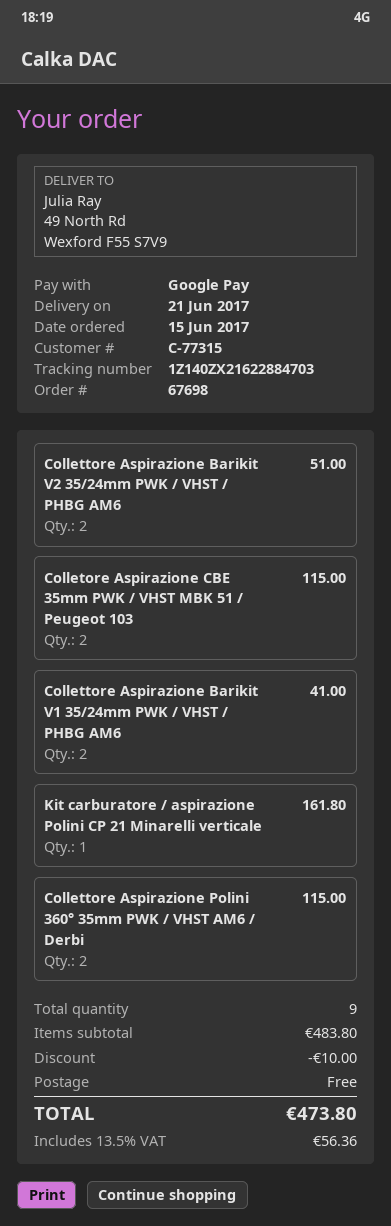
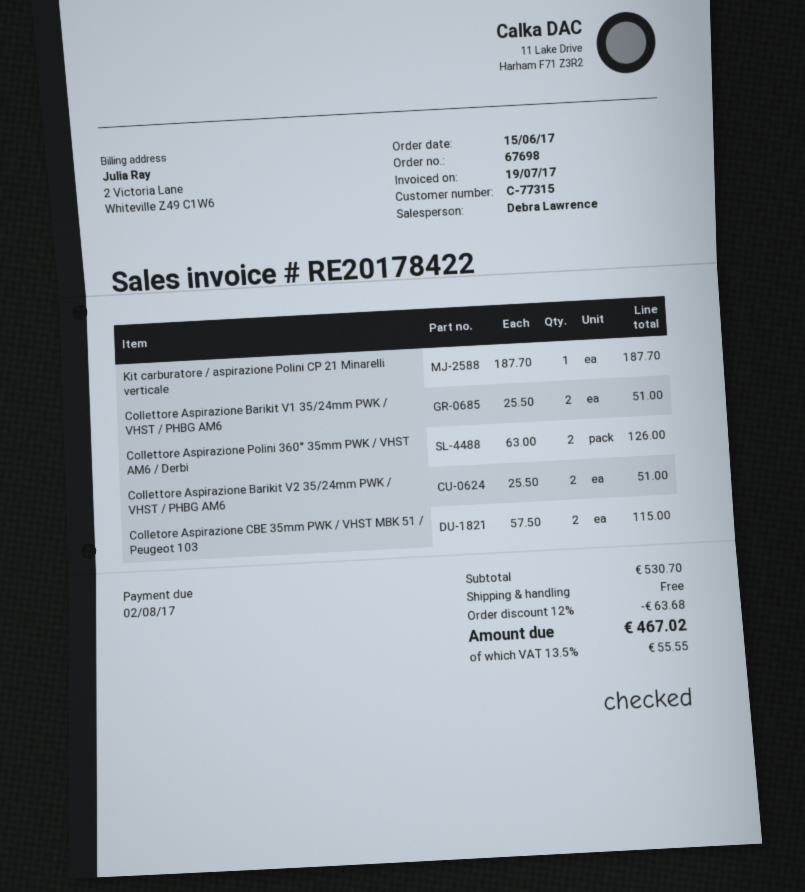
Collettore Aspirazione Barikit V1 35/24mm PWK / VHST / PHBG AM6: 2 for 41.00 -> 2 for 51.00
Kit carburatore / aspirazione Polini CP 21 Minarelli verticale: 1 for 161.80 -> 1 for 187.70
Collettore Aspirazione Polini 360° 35mm PWK / VHST AM6 / Derbi: 2 for 115.00 -> 2 for 126.00
subtotal: 483.80 -> 530.70
discount: 10.00 -> 63.68
tax: 13.5% = 56.36 -> 13.5% = 55.55
total: 473.80 -> 467.02

